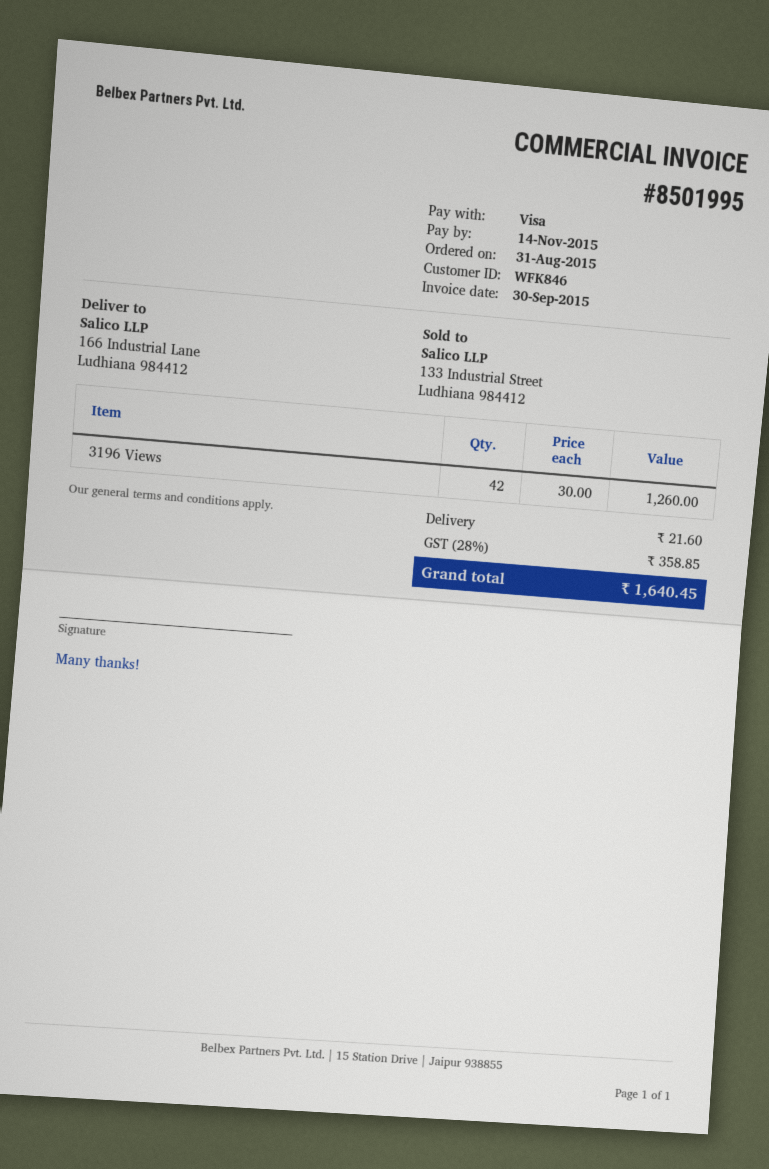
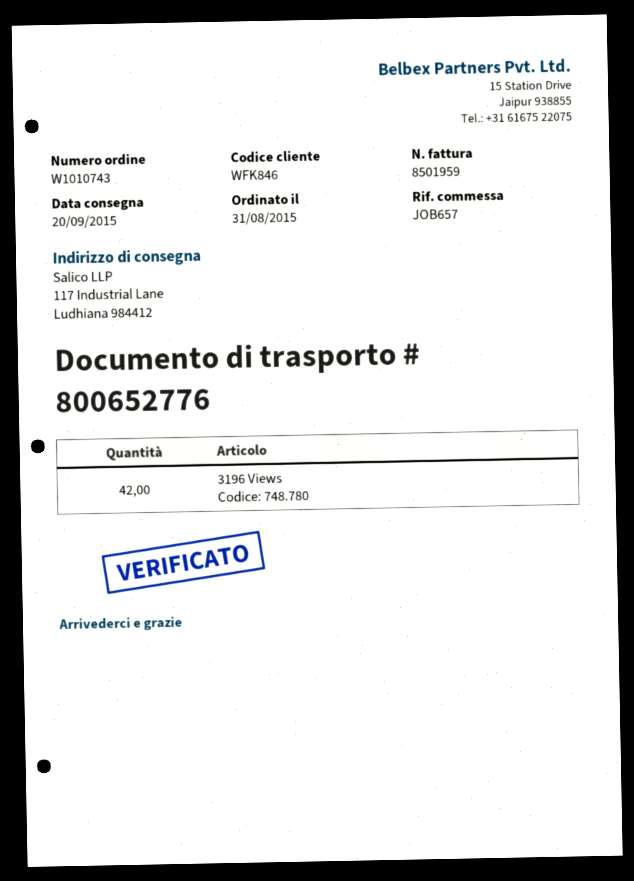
invoice number: 8501995 -> 8501959
ship to: 166 Industrial Lane, Ludhiana 984412 -> 117 Industrial Lane, Ludhiana 984412

